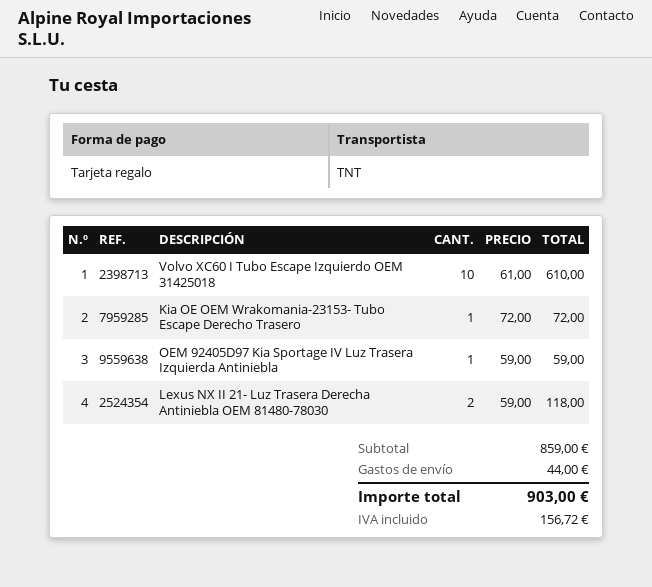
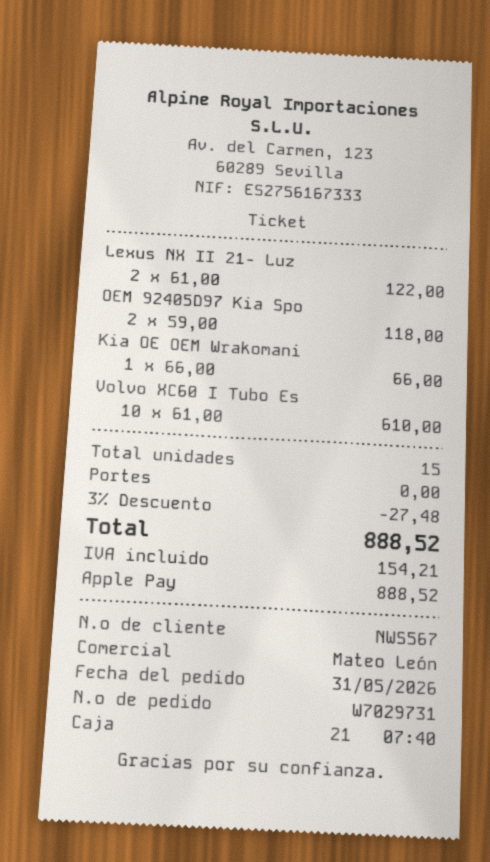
payment method: gift card -> Apple Pay
Kia OE OEM Wrakomania-23153- Tubo Escape Derecho Trasero: 1 x 72.00 = 72.00 -> 1 x 66.00 = 66.00
OEM 92405D97 Kia Sportage IV Luz Trasera Izquierda Antiniebla: 1 x 59.00 = 59.00 -> 2 x 59.00 = 118.00
Lexus NX II 21- Luz Trasera Derecha Antiniebla OEM 81480-78030: 2 x 59.00 = 118.00 -> 2 x 61.00 = 122.00
discount: none -> 3% = 27.48
shipping: 44.00 -> 0.00
tax: 156.72 -> 154.21
total: 903.00 -> 888.52

